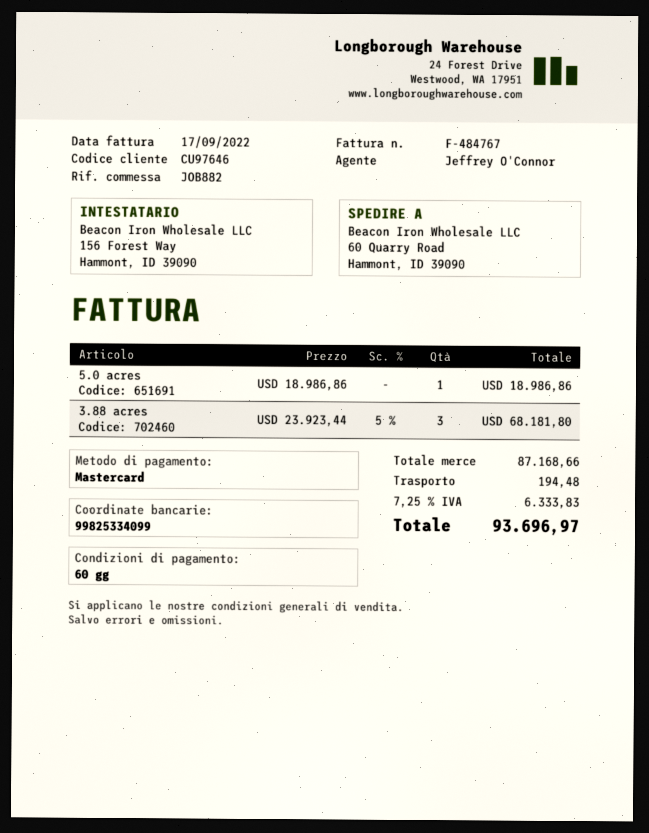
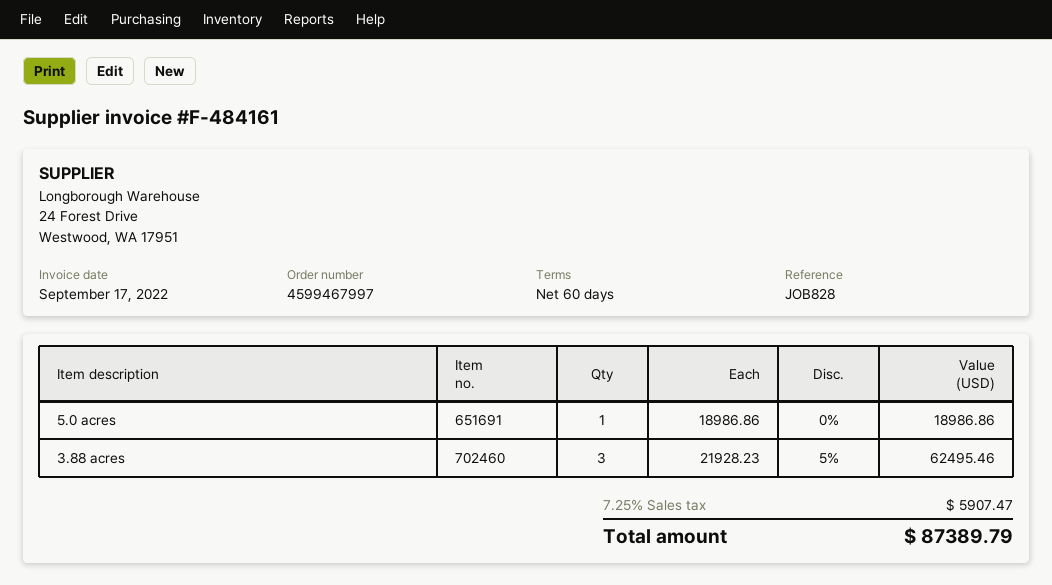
invoice number: F-484767 -> F-484161
reference: JOB882 -> JOB828
3.88 acres: 3 x 23923.44 - 5% = 68181.80 -> 3 x 21928.23 - 5% = 62495.46
shipping: 194.48 -> none
tax: 7.25% = 6333.83 -> 7.25% = 5907.47
total: 93696.97 -> 87389.79

